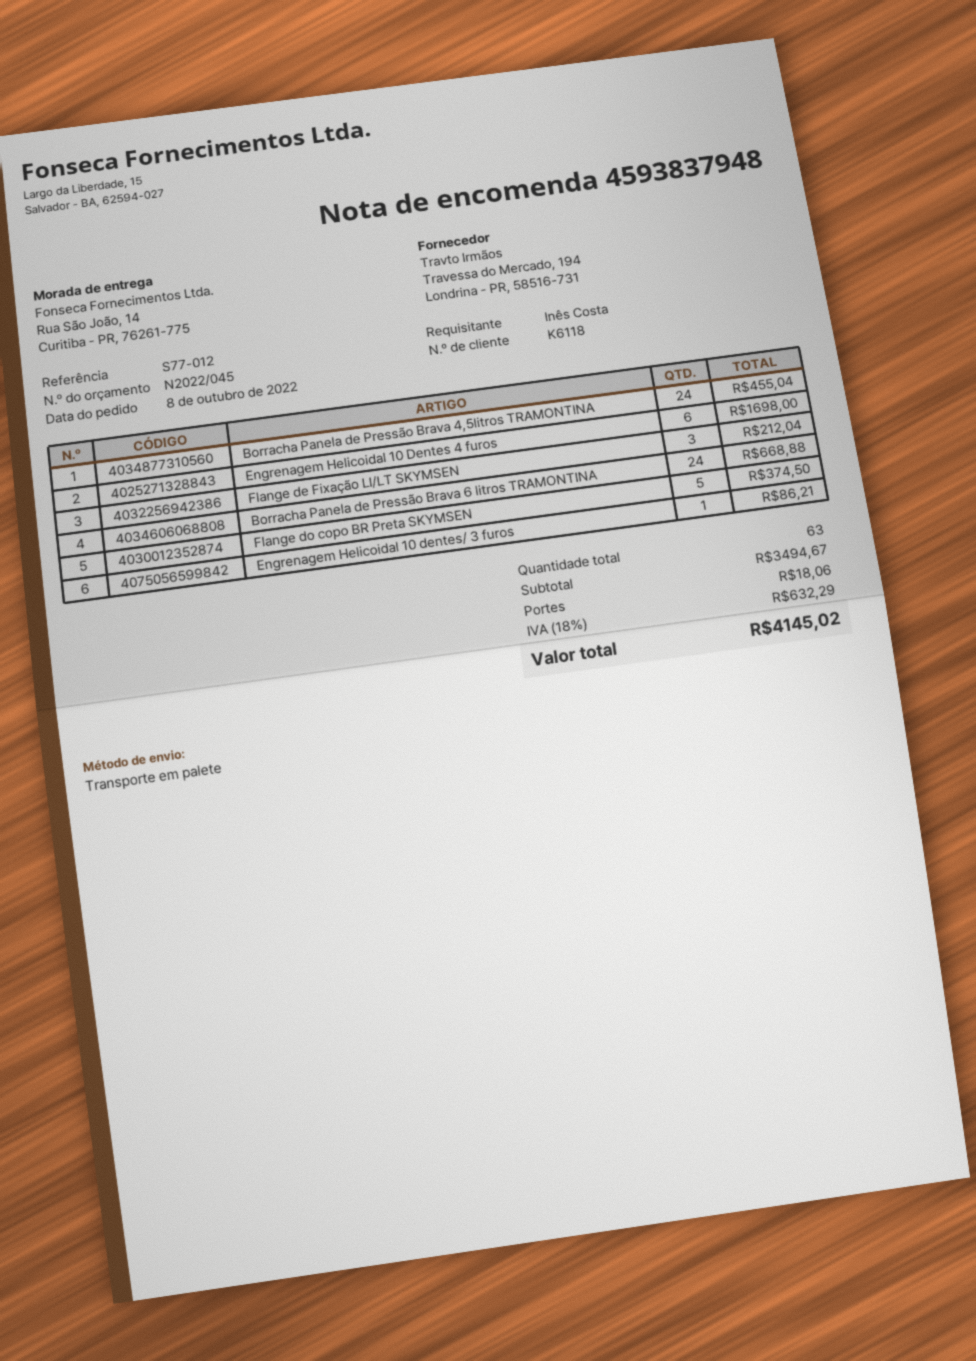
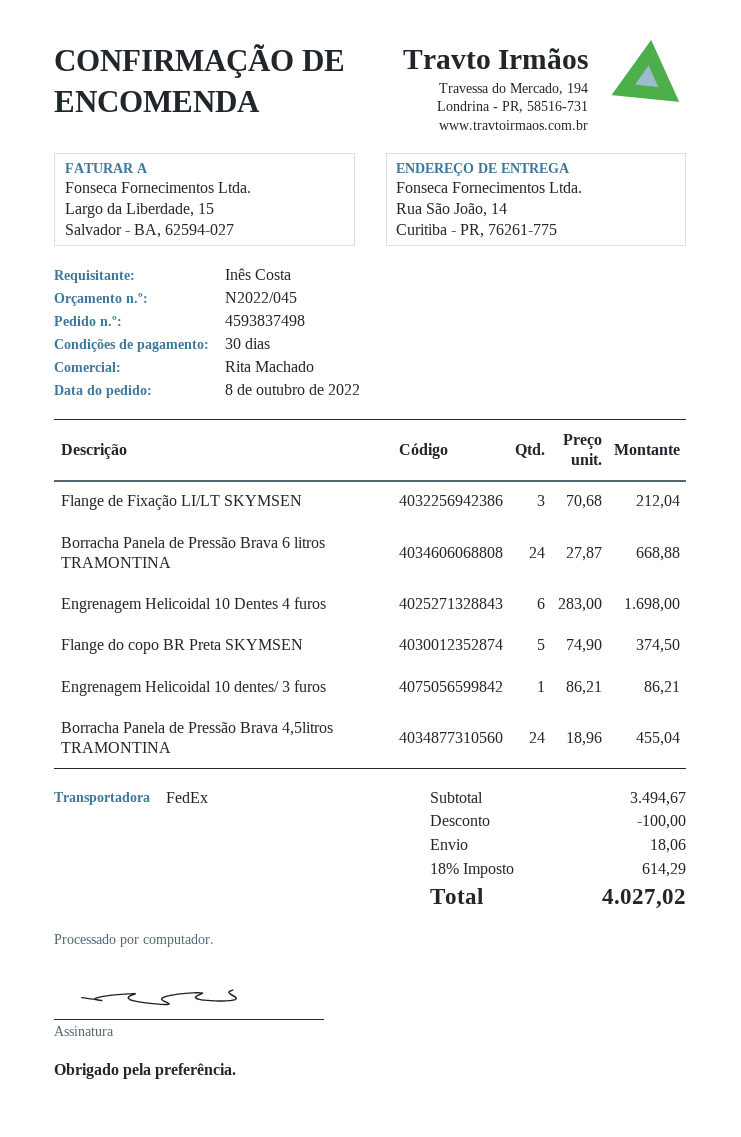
order number: 4593837948 -> 4593837498
shipping method: pallet freight -> FedEx
discount: none -> 100.00
tax: 18% = 632.29 -> 18% = 614.29
total: 4145.02 -> 4027.02

